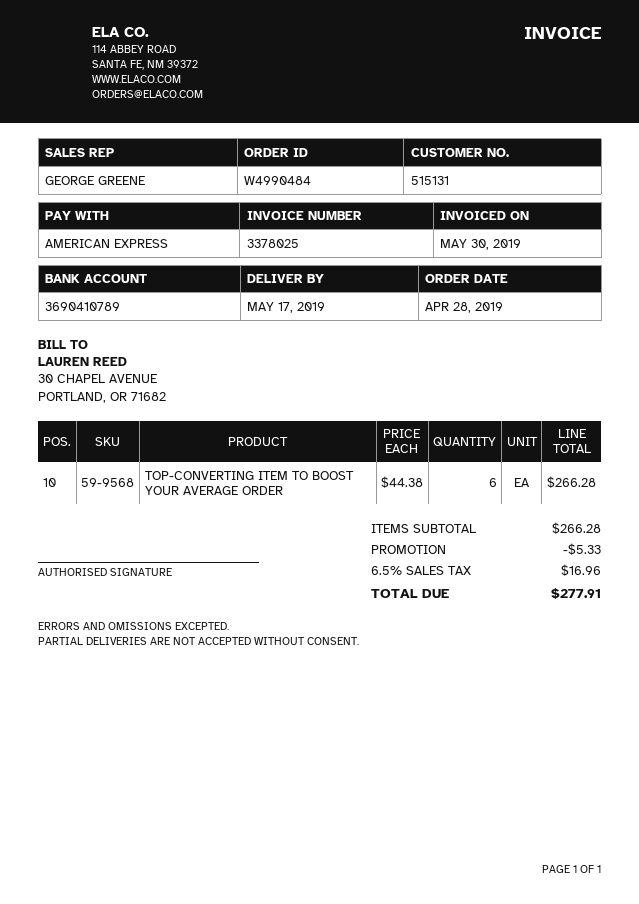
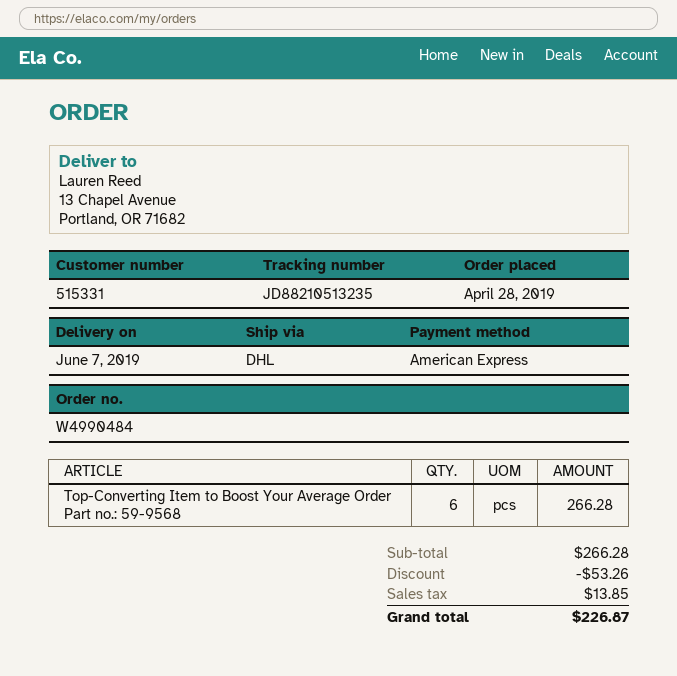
delivery date: 2019-05-17 -> 2019-06-07
customer number: 515131 -> 515331
discount: 5.33 -> 53.26
tax: 16.96 -> 13.85
total: 277.91 -> 226.87

